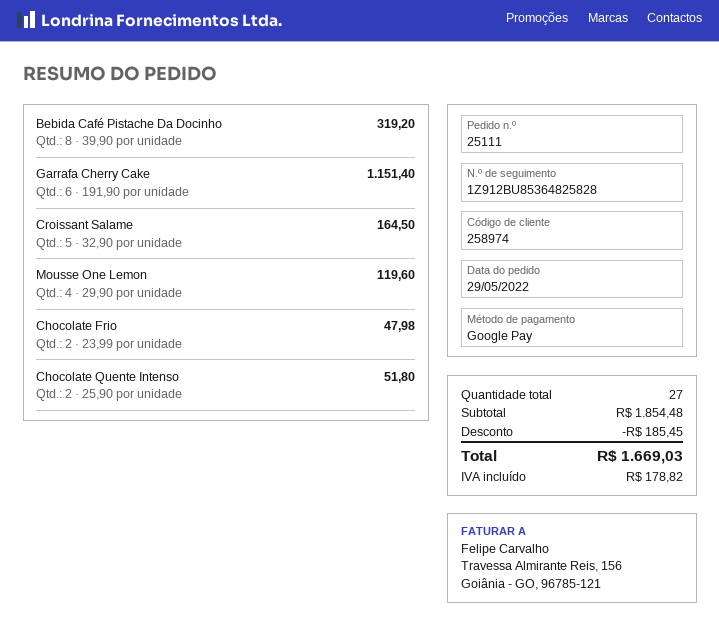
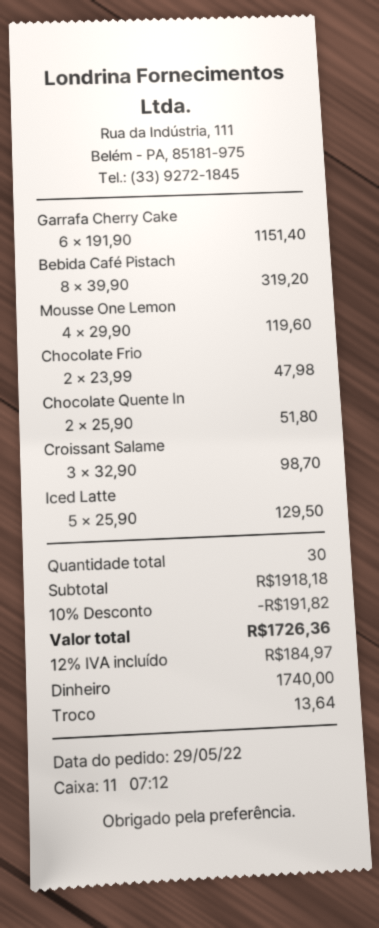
payment method: Google Pay -> cash
Croissant Salame: 5 x 32.90 = 164.50 -> 3 x 32.90 = 98.70
Iced Latte: none -> 5 x 25.90 = 129.50
total quantity: 27 -> 30
subtotal: 1854.48 -> 1918.18
discount: 185.45 -> 191.82
tax: 178.82 -> 184.97
total: 1669.03 -> 1726.36

